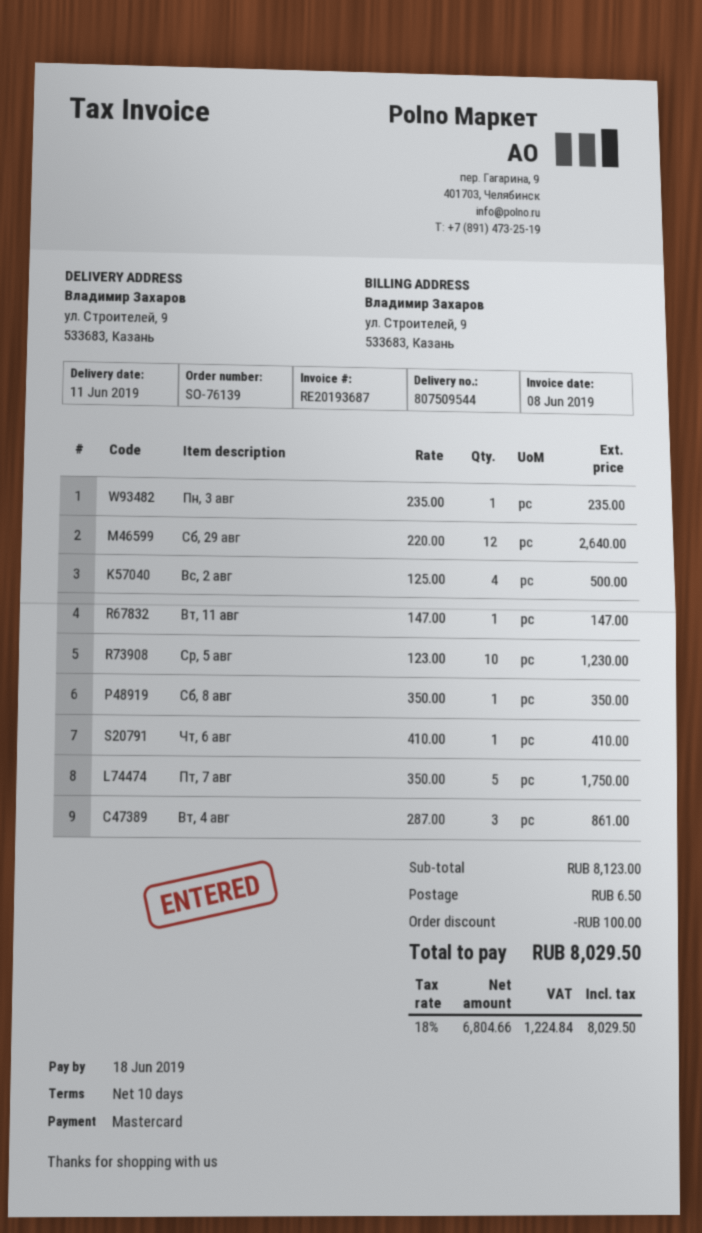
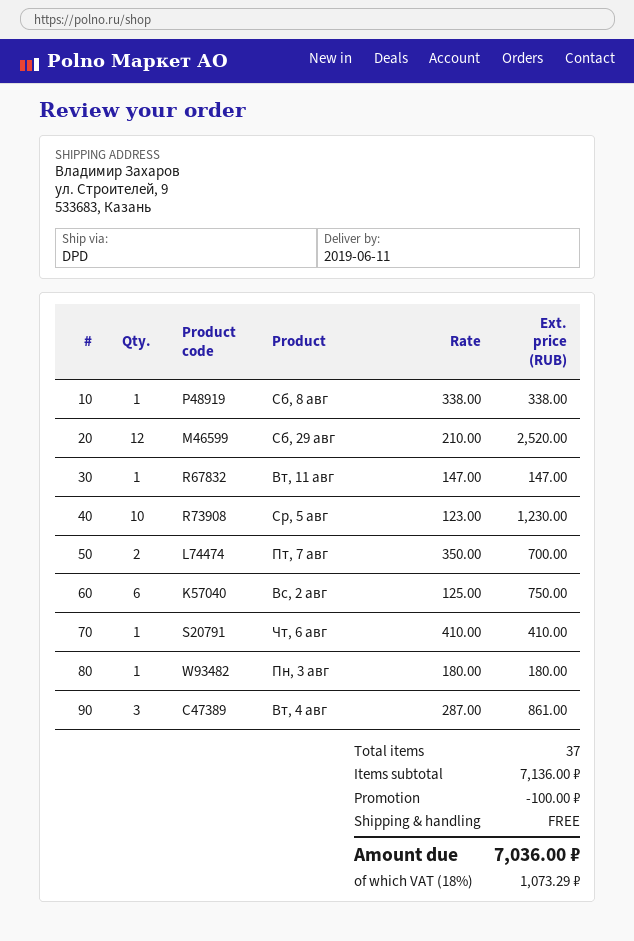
Пн, 3 авг: 1 x 235.00 = 235.00 -> 1 x 180.00 = 180.00
Сб, 29 авг: 12 x 220.00 = 2640.00 -> 12 x 210.00 = 2520.00
Вс, 2 авг: 4 x 125.00 = 500.00 -> 6 x 125.00 = 750.00
Сб, 8 авг: 1 x 350.00 = 350.00 -> 1 x 338.00 = 338.00
Пт, 7 авг: 5 x 350.00 = 1750.00 -> 2 x 350.00 = 700.00
subtotal: 8123.00 -> 7136.00
shipping: 6.50 -> 0.00
tax: 18% = 1224.84 -> 18% = 1073.29
total: 8029.50 -> 7036.00

